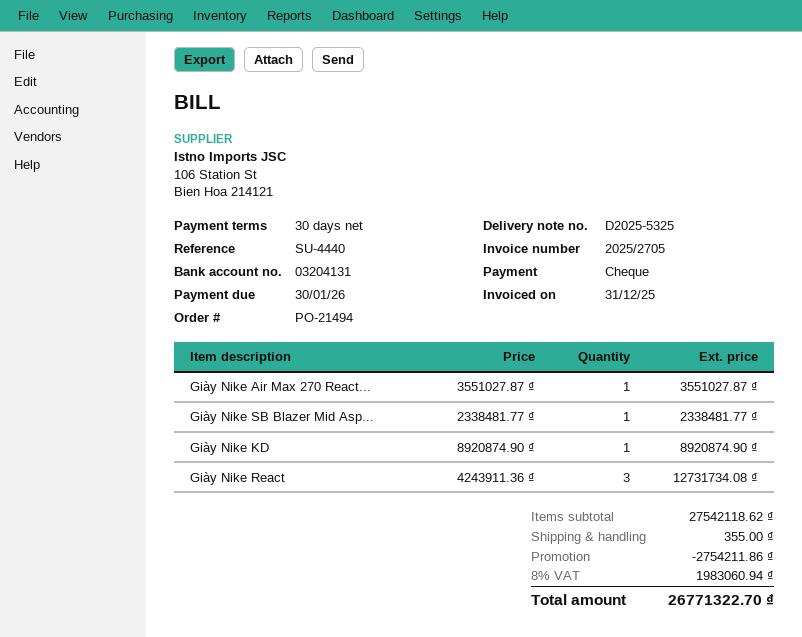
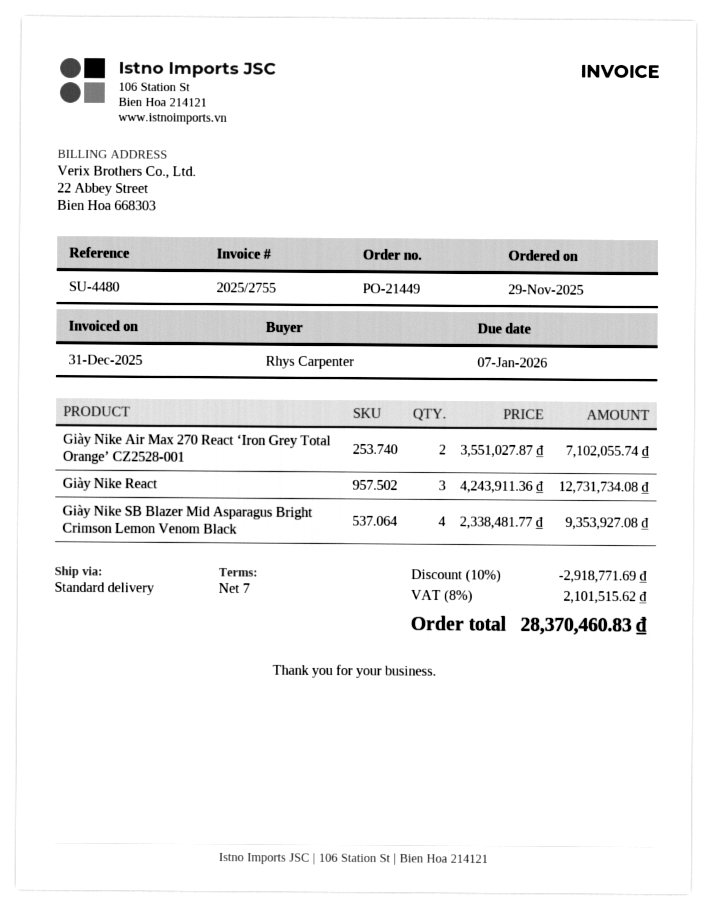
order number: PO-21494 -> PO-21449
invoice number: 2025/2705 -> 2025/2755
payment terms: 30 days -> 7 days
due date: 2026-01-30 -> 2026-01-07
reference: SU-4440 -> SU-4480
Giày Nike Air Max 270 React...: 1 x 3551027.87 = 3551027.87 -> 2 x 3551027.87 = 7102055.74
Giày Nike SB Blazer Mid Asp...: 1 x 2338481.77 = 2338481.77 -> 4 x 2338481.77 = 9353927.08
Giày Nike KD: 1 x 8920874.90 = 8920874.90 -> none
discount: 2754211.86 -> 2918771.69
shipping: 355.00 -> none
tax: 8% = 1983060.94 -> 8% = 2101515.62
total: 26771322.70 -> 28370460.83

